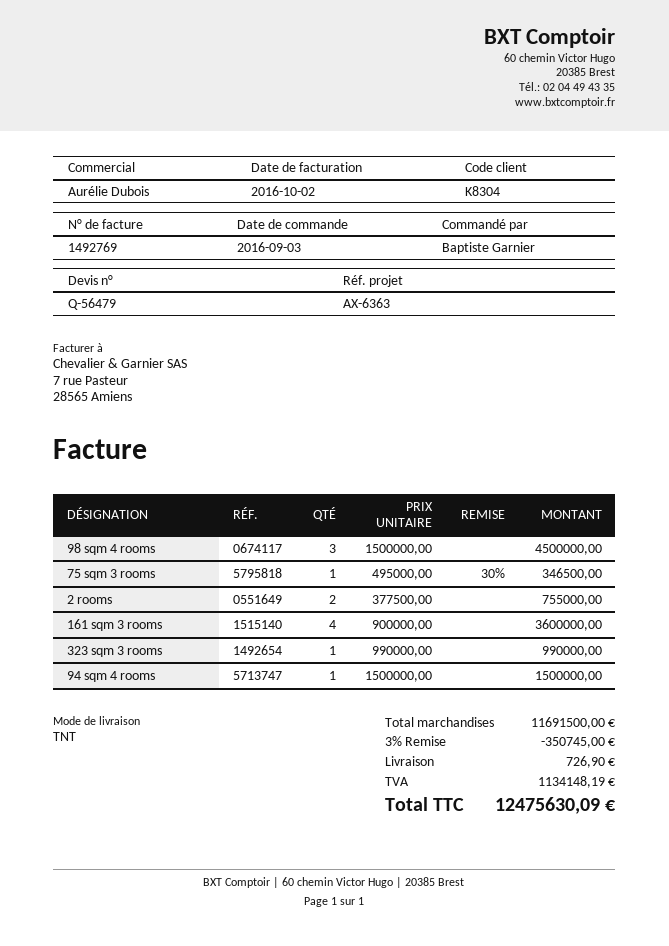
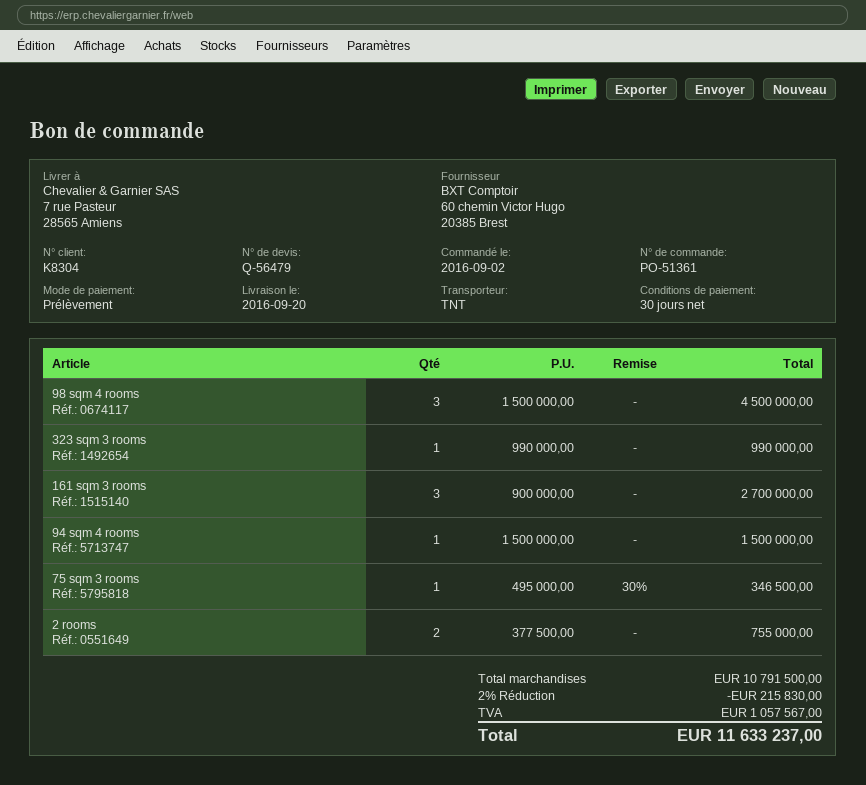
order date: 2016-09-03 -> 2016-09-02
161 sqm 3 rooms: 4 x 900000.00 = 3600000.00 -> 3 x 900000.00 = 2700000.00
subtotal: 11691500.00 -> 10791500.00
discount: 3% = 350745.00 -> 2% = 215830.00
shipping: 726.90 -> none
tax: 1134148.19 -> 1057567.00
total: 12475630.09 -> 11633237.00

